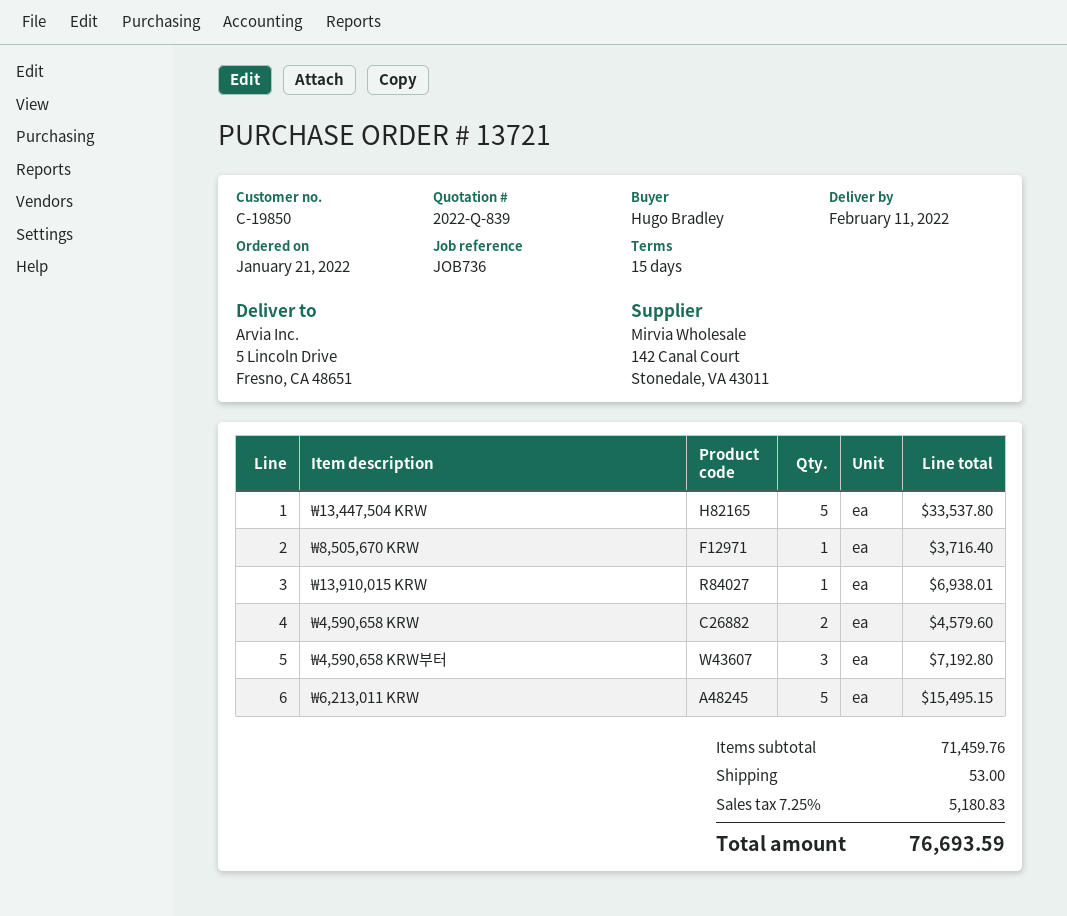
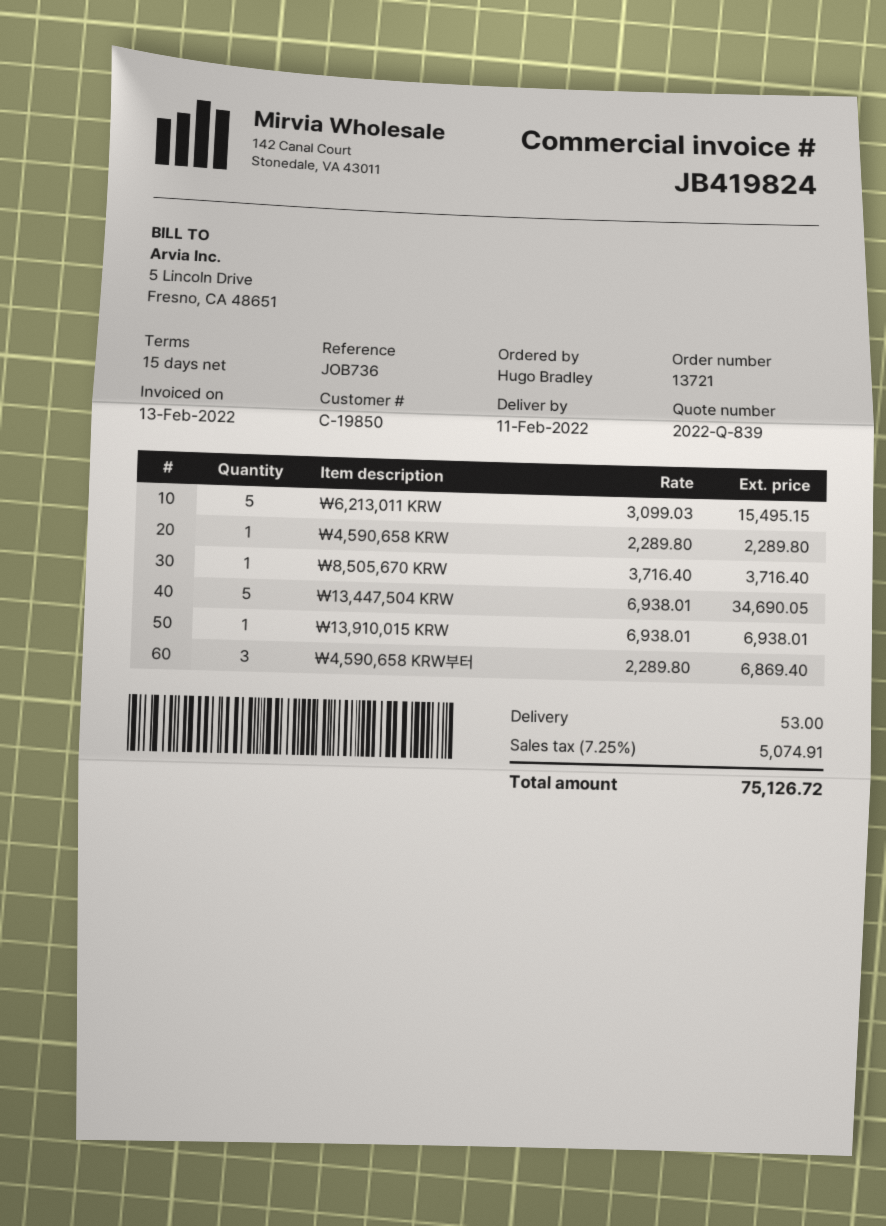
₩13,447,504 KRW: 5 for 33537.80 -> 5 for 34690.05
₩4,590,658 KRW: 2 for 4579.60 -> 1 for 2289.80
₩4,590,658 KRW부터: 3 for 7192.80 -> 3 for 6869.40
tax: 7.25% = 5180.83 -> 7.25% = 5074.91
total: 76693.59 -> 75126.72

